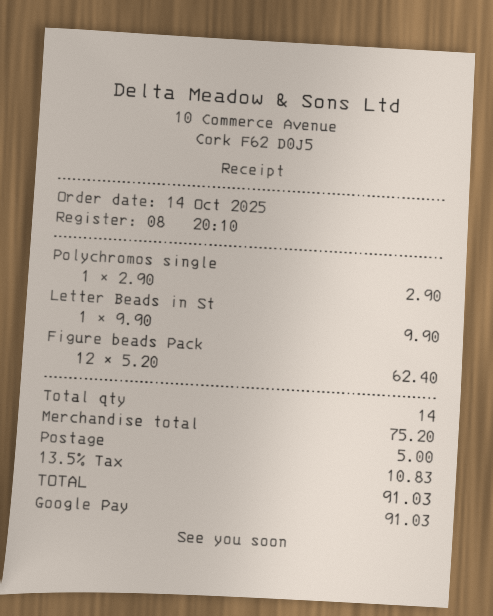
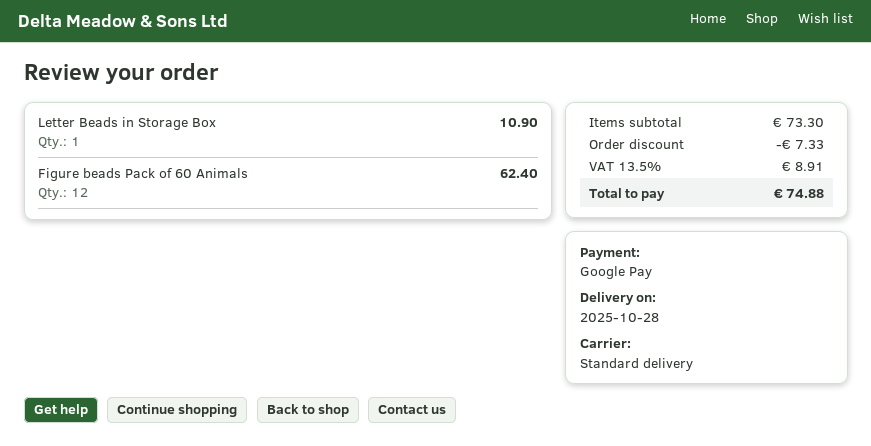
Polychromos single: 1 for 2.90 -> none
Letter Beads in St: 1 for 9.90 -> 1 for 10.90
subtotal: 75.20 -> 73.30
discount: none -> 7.33
shipping: 5.00 -> none
tax: 13.5% = 10.83 -> 13.5% = 8.91
total: 91.03 -> 74.88

